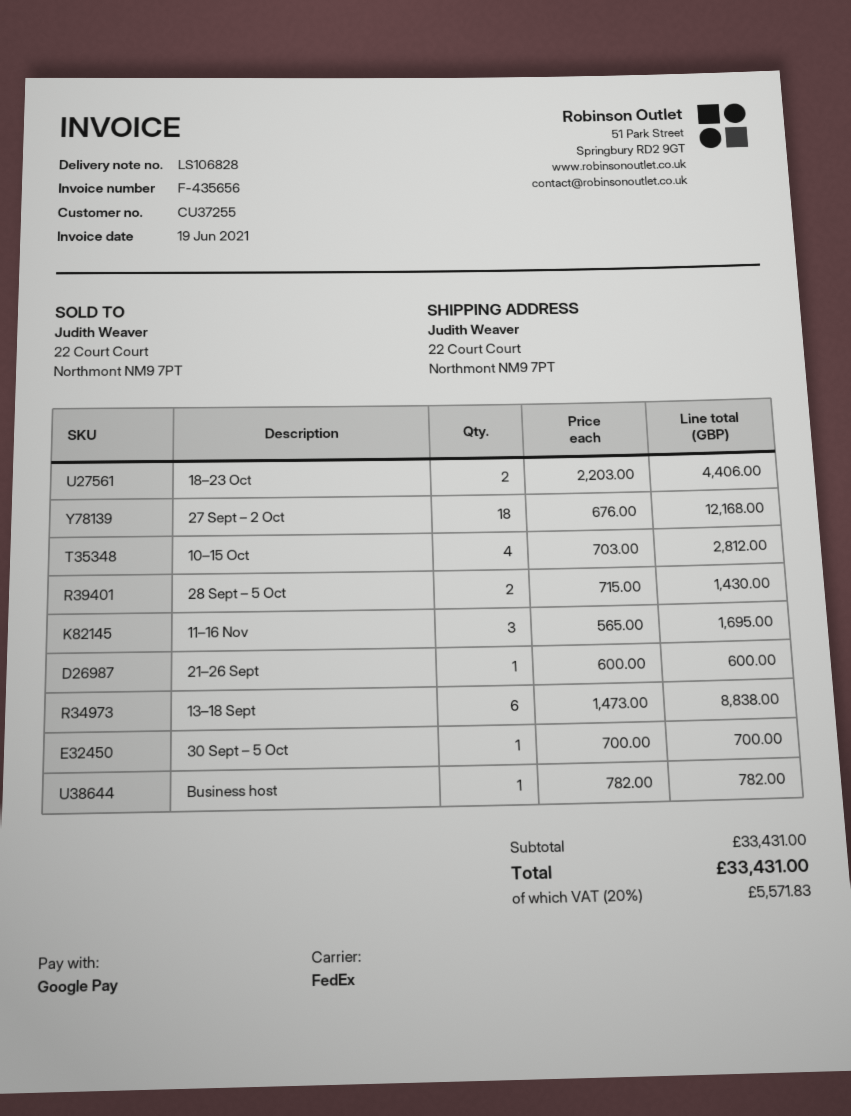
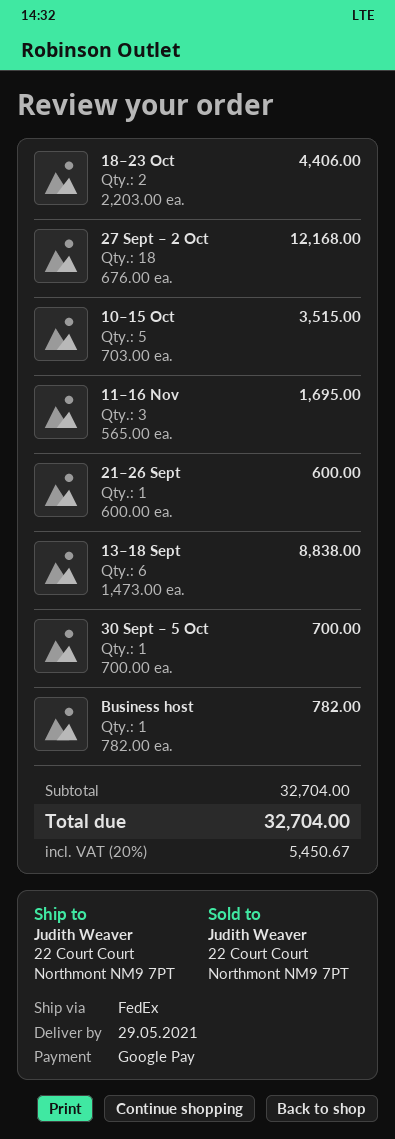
10–15 Oct: 4 x 703.00 = 2812.00 -> 5 x 703.00 = 3515.00
28 Sept – 5 Oct: 2 x 715.00 = 1430.00 -> none
subtotal: 33431.00 -> 32704.00
tax: 20% = 5571.83 -> 20% = 5450.67
total: 33431.00 -> 32704.00

